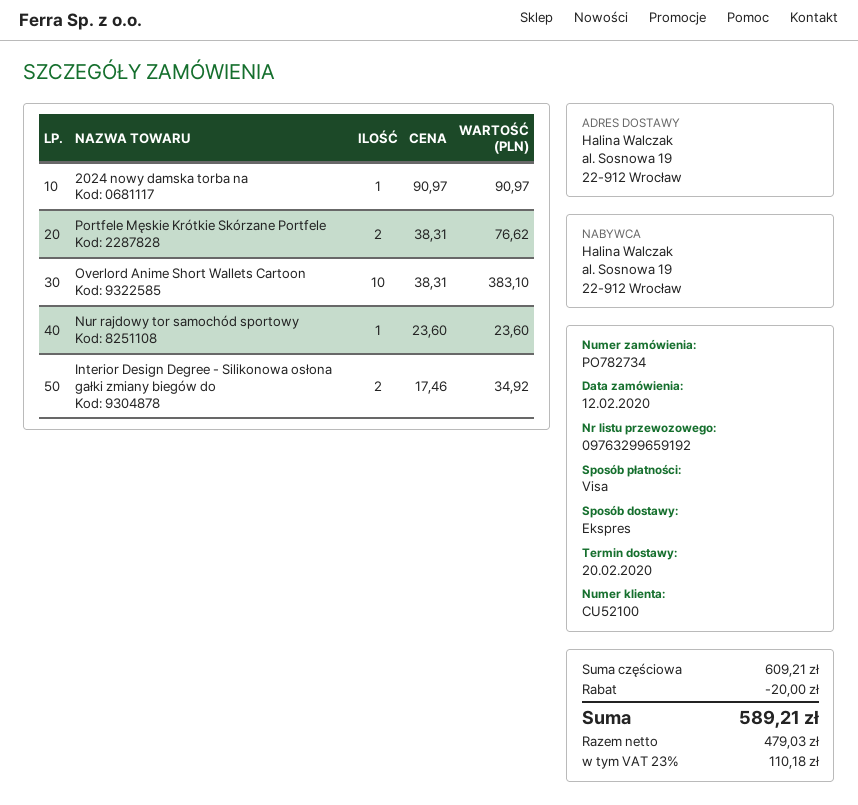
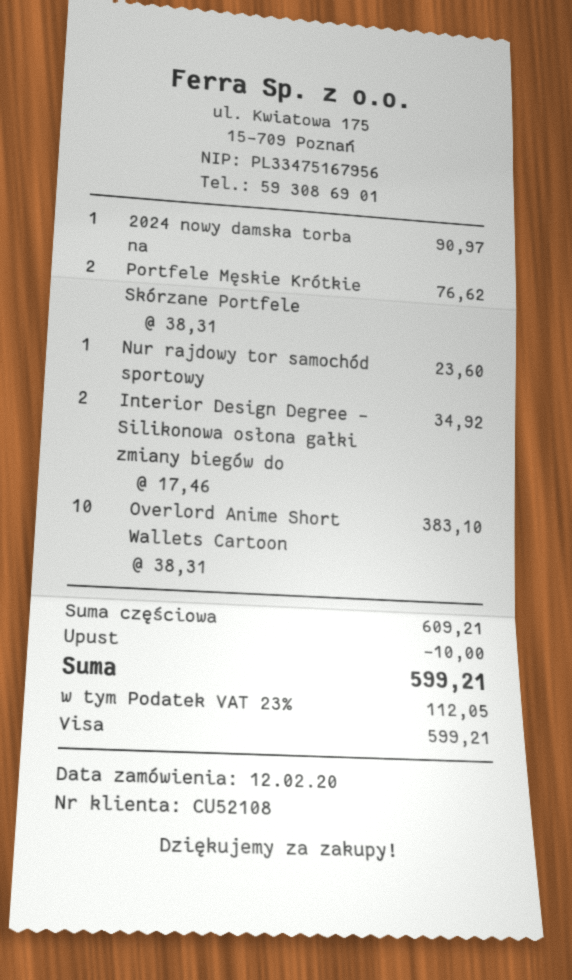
customer number: CU52100 -> CU52108
discount: 20.00 -> 10.00
tax: 23% = 110.18 -> 23% = 112.05
total: 589.21 -> 599.21

